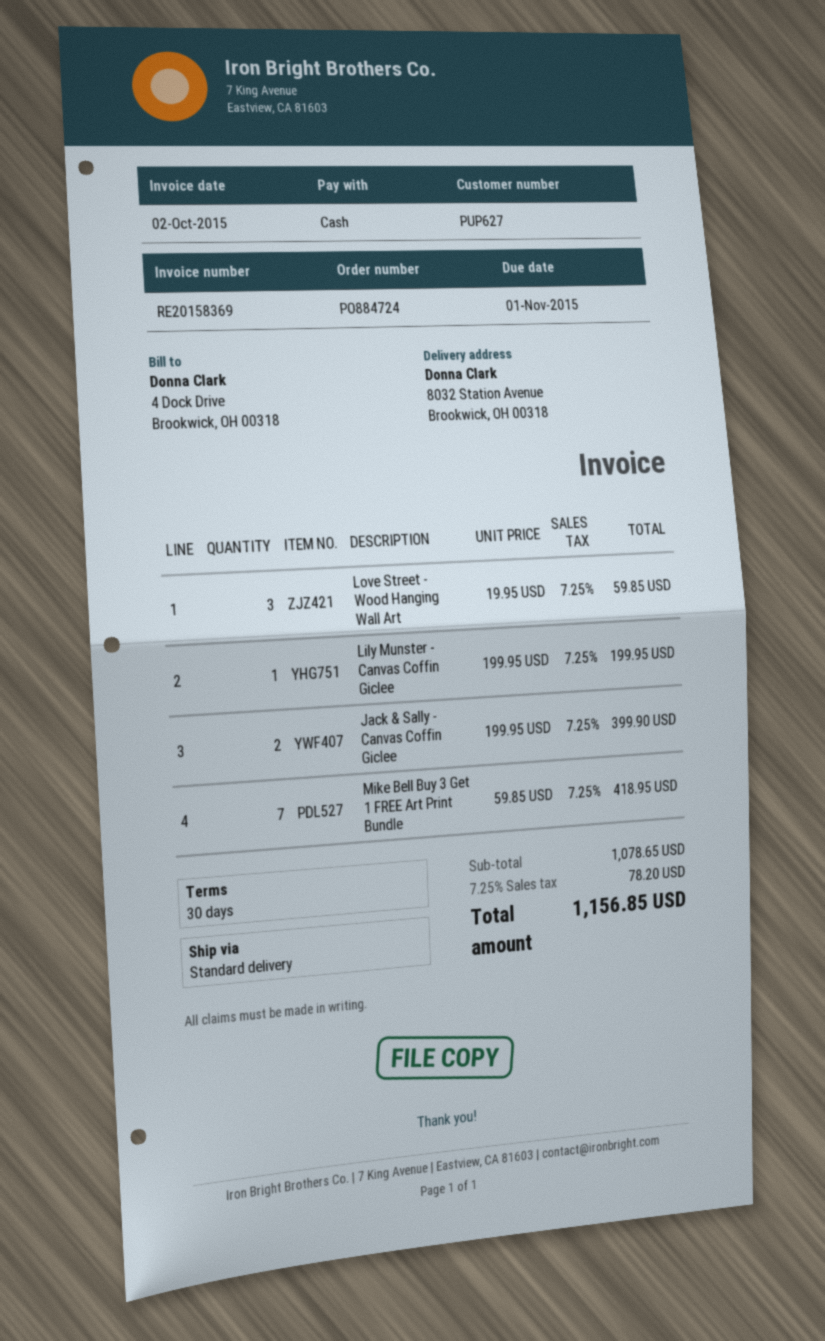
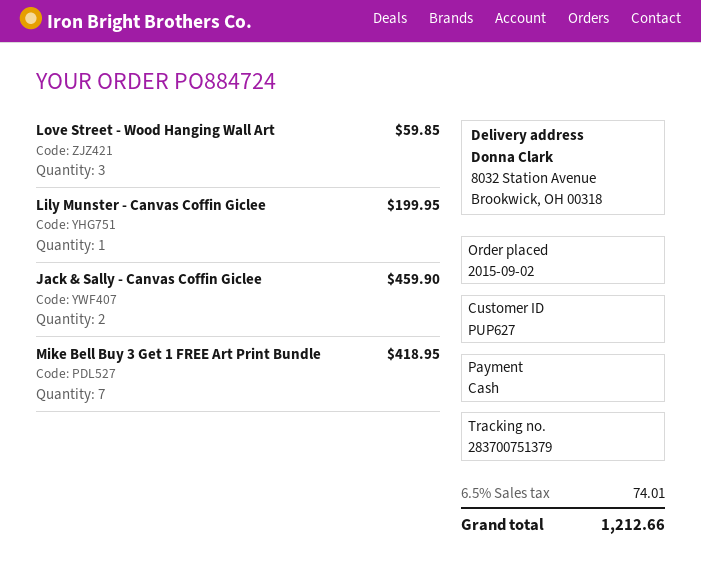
Jack & Sally - Canvas Coffin Giclee: 2 for 399.90 -> 2 for 459.90
tax: 7.25% = 78.20 -> 6.5% = 74.01
total: 1156.85 -> 1212.66

